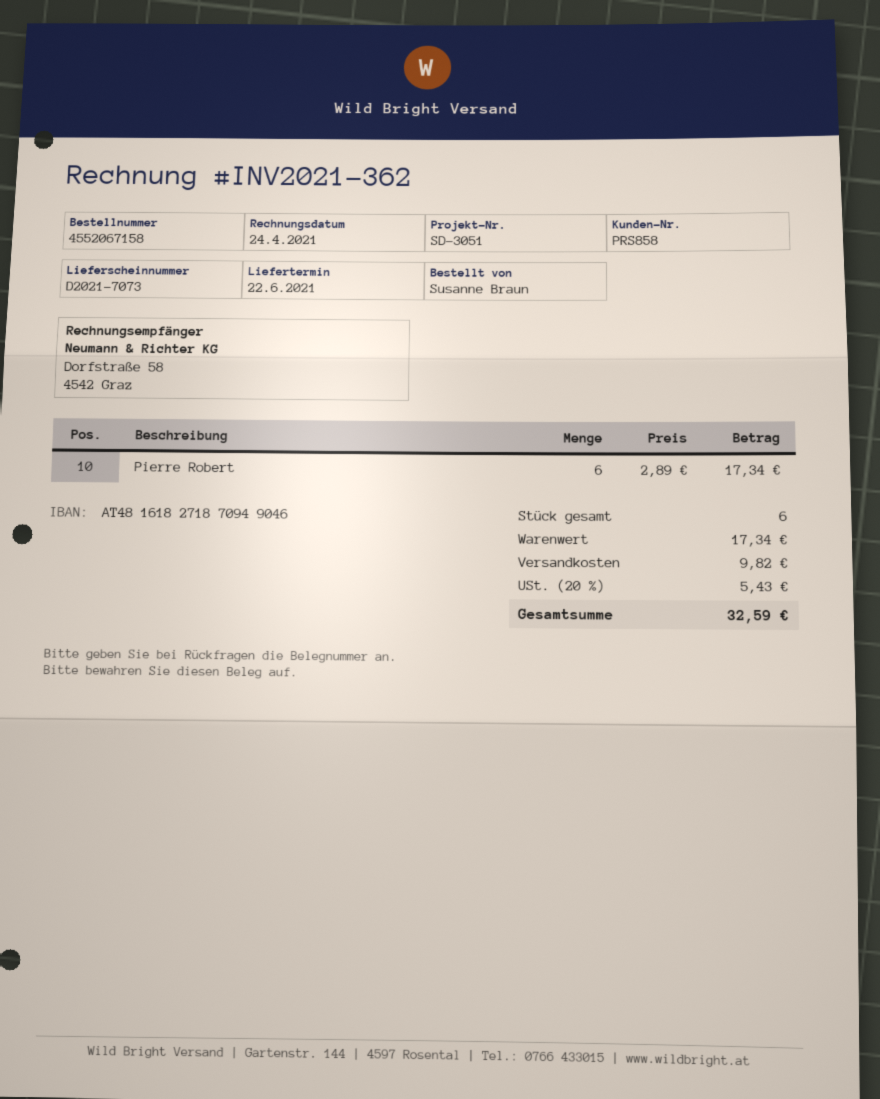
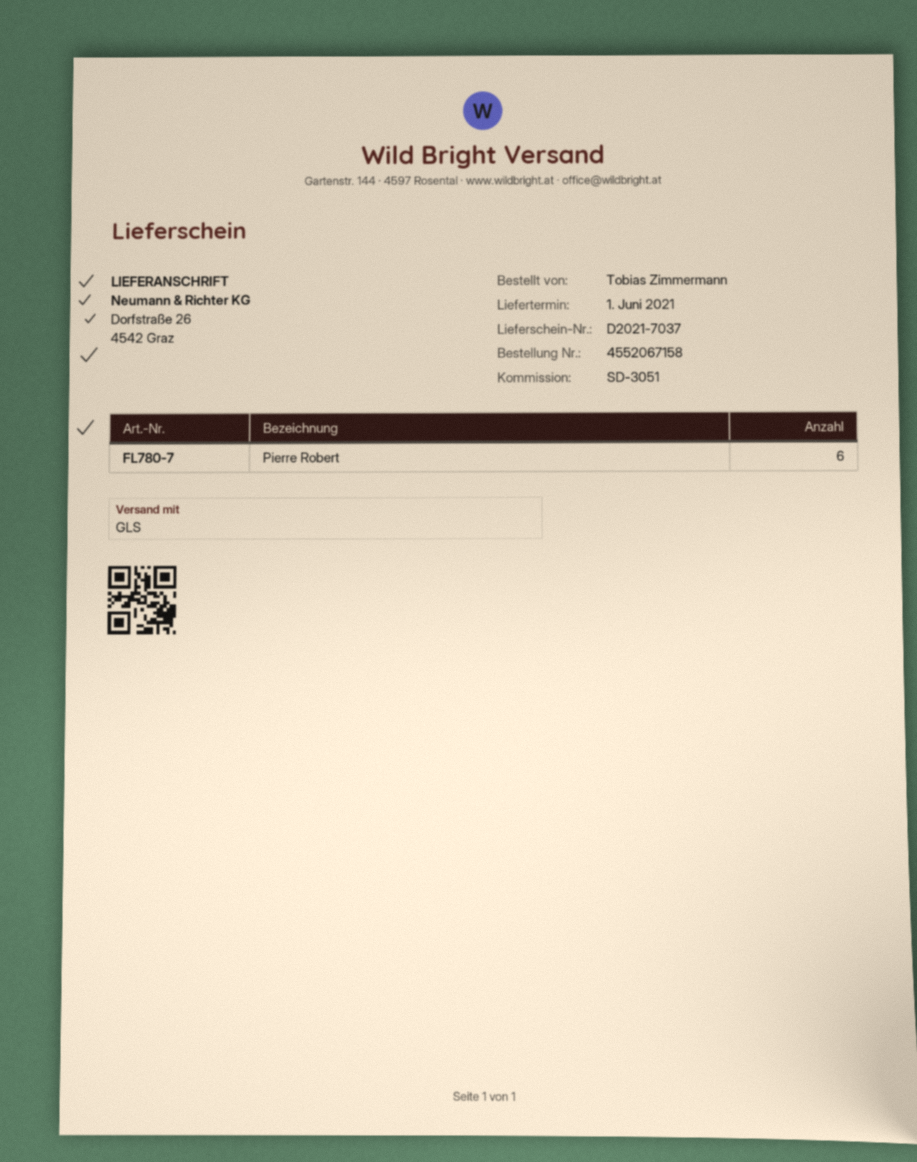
delivery note number: D2021-7073 -> D2021-7037
delivery date: 2021-06-22 -> 2021-06-01
ordered by: Susanne Braun -> Tobias Zimmermann

